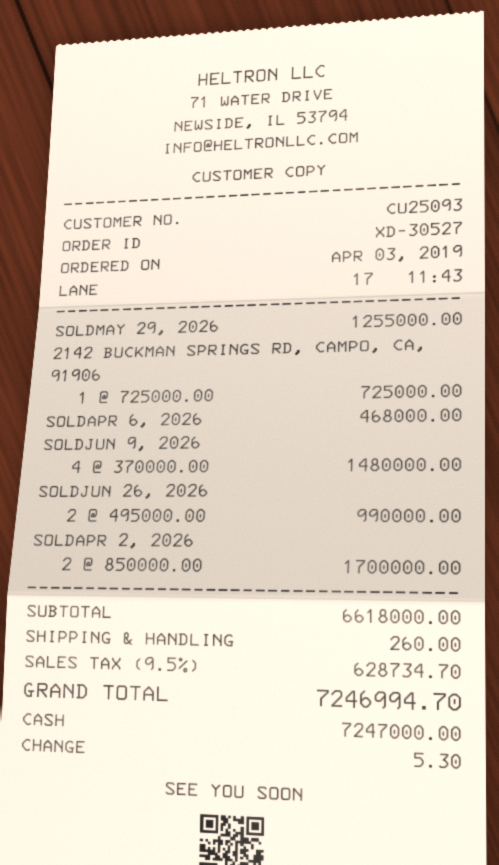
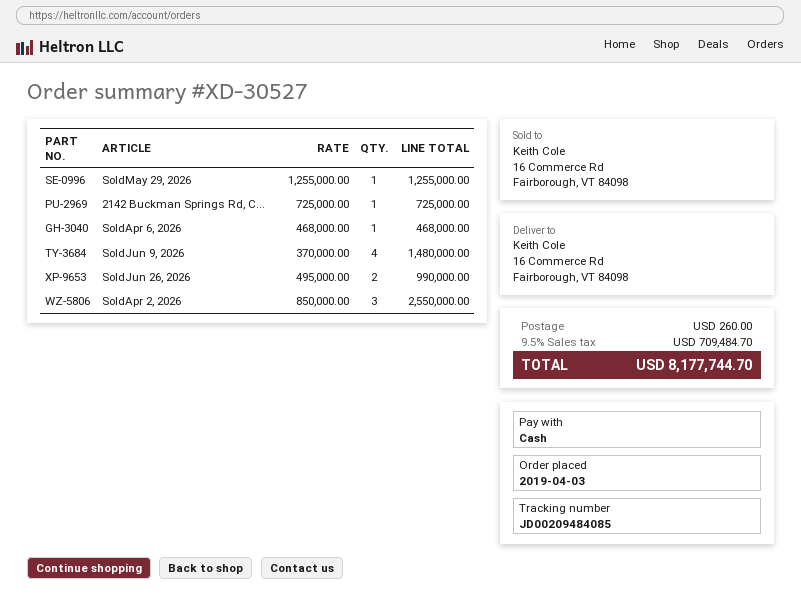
SOLDAPR 2, 2026: 2 x 850000.00 = 1700000.00 -> 3 x 850000.00 = 2550000.00
tax: 9.5% = 628734.70 -> 9.5% = 709484.70
total: 7246994.70 -> 8177744.70

